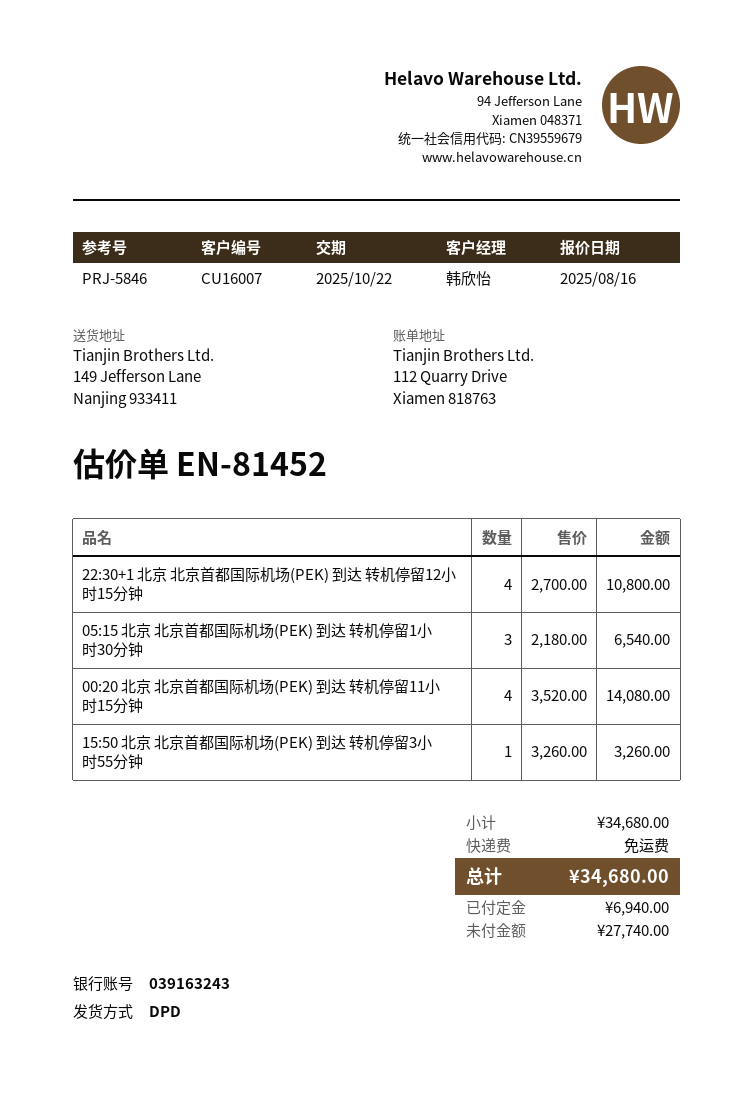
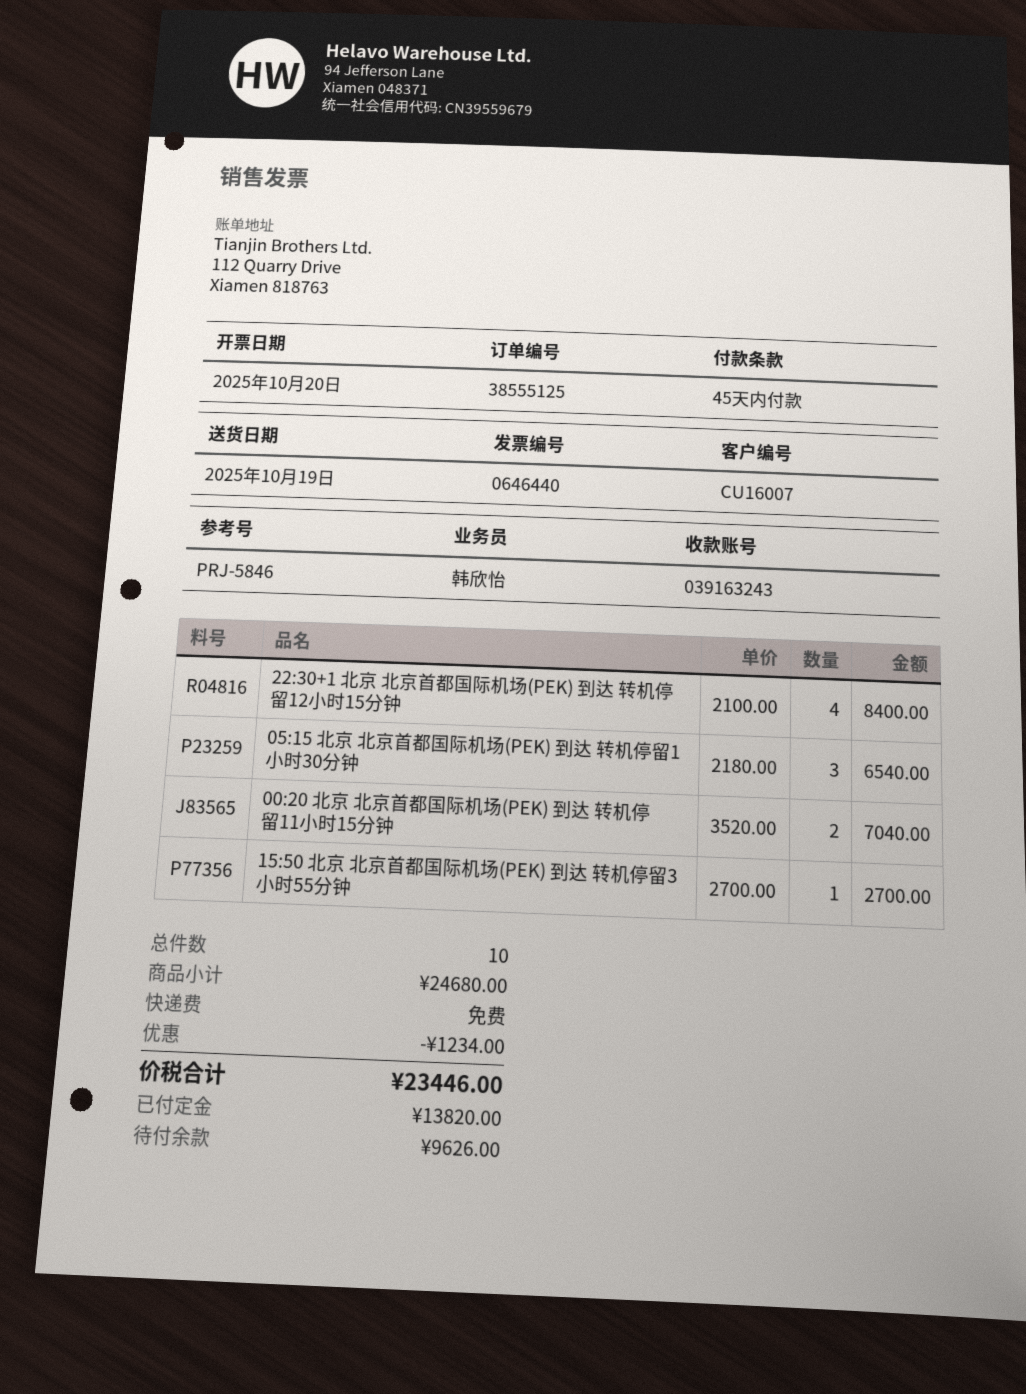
delivery date: 2025-10-22 -> 2025-10-19
22:30+1 北京 北京首都国际机场(PEK) 到达 转机停留12小时15分钟: 4 x 2700.00 = 10800.00 -> 4 x 2100.00 = 8400.00
00:20 北京 北京首都国际机场(PEK) 到达 转机停留11小时15分钟: 4 x 3520.00 = 14080.00 -> 2 x 3520.00 = 7040.00
15:50 北京 北京首都国际机场(PEK) 到达 转机停留3小时55分钟: 1 x 3260.00 = 3260.00 -> 1 x 2700.00 = 2700.00
subtotal: 34680.00 -> 24680.00
discount: none -> 1234.00
total: 34680.00 -> 23446.00
deposit: 6940.00 -> 13820.00
balance: 27740.00 -> 9626.00

